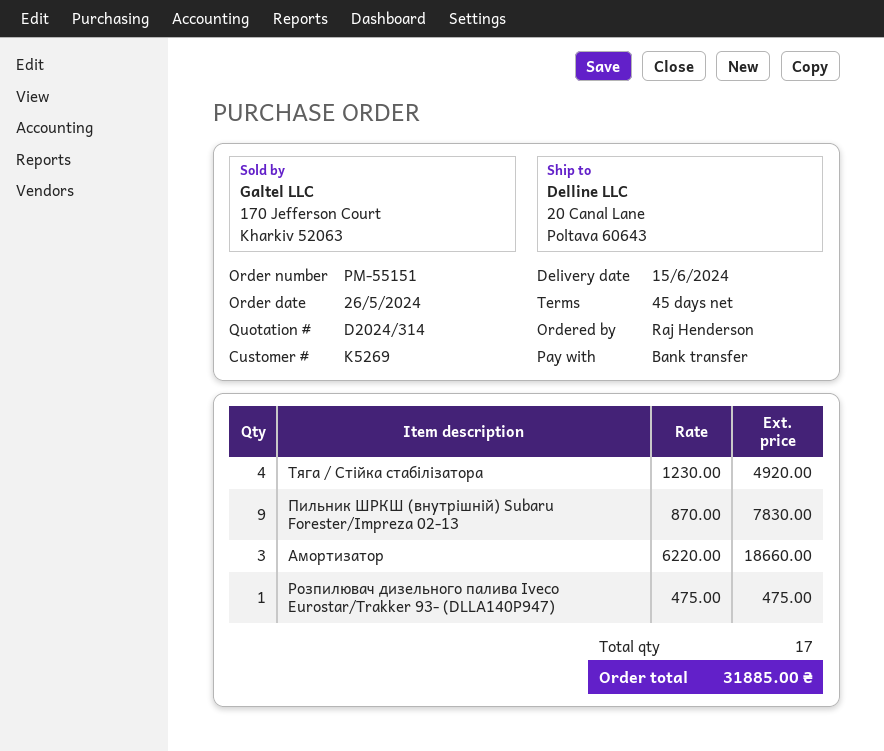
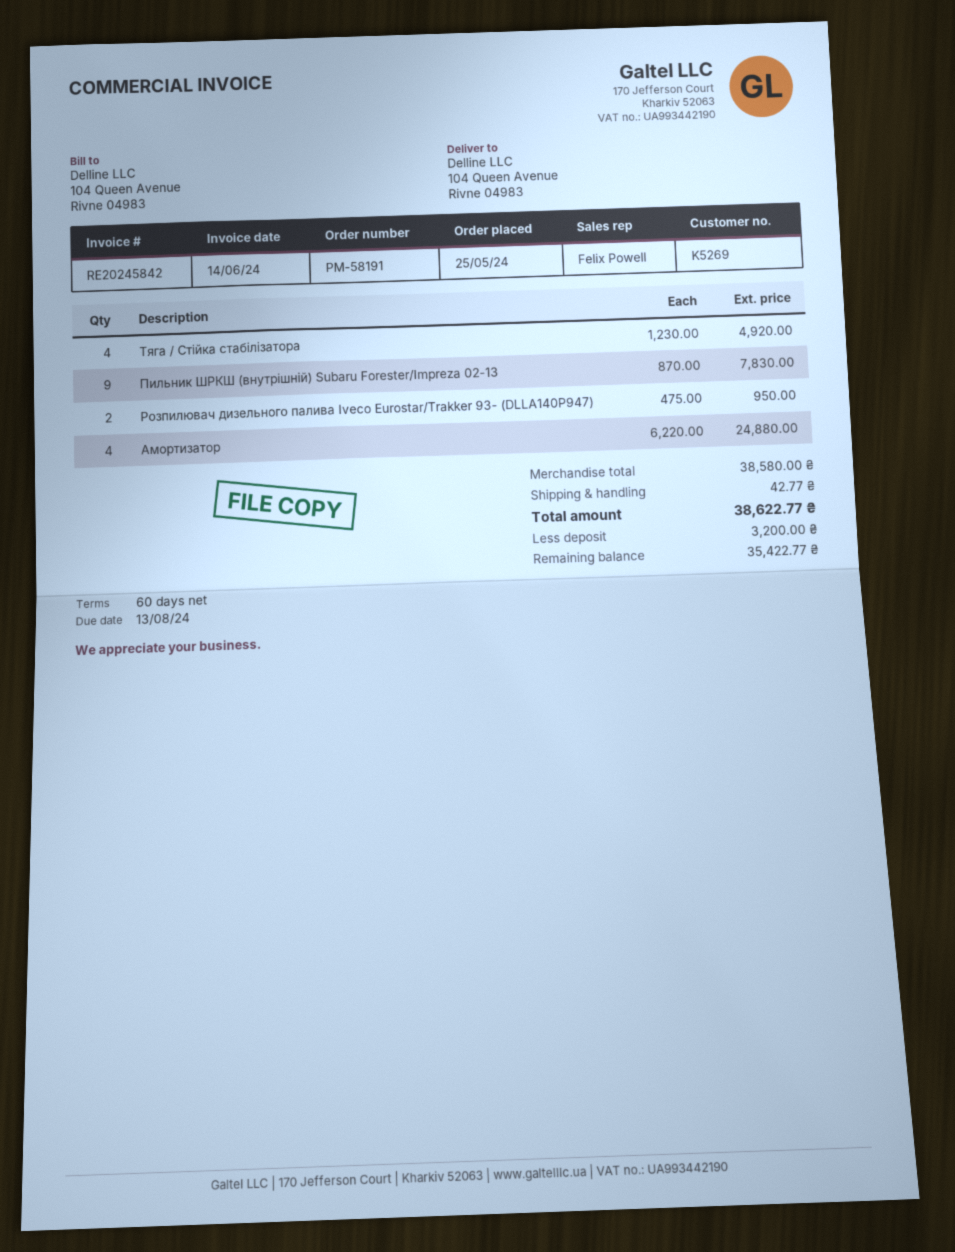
order number: PM-55151 -> PM-58191
order date: 2024-05-26 -> 2024-05-25
payment terms: 45 days -> 60 days
ship to: 20 Canal Lane, Poltava 60643 -> 104 Queen Avenue, Rivne 04983
Амортизатор: 3 x 6220.00 = 18660.00 -> 4 x 6220.00 = 24880.00
Розпилювач дизельного палива Iveco Eurostar/Trakker 93- (DLLA140P947): 1 x 475.00 = 475.00 -> 2 x 475.00 = 950.00
shipping: none -> 42.77
total: 31885.00 -> 38622.77

